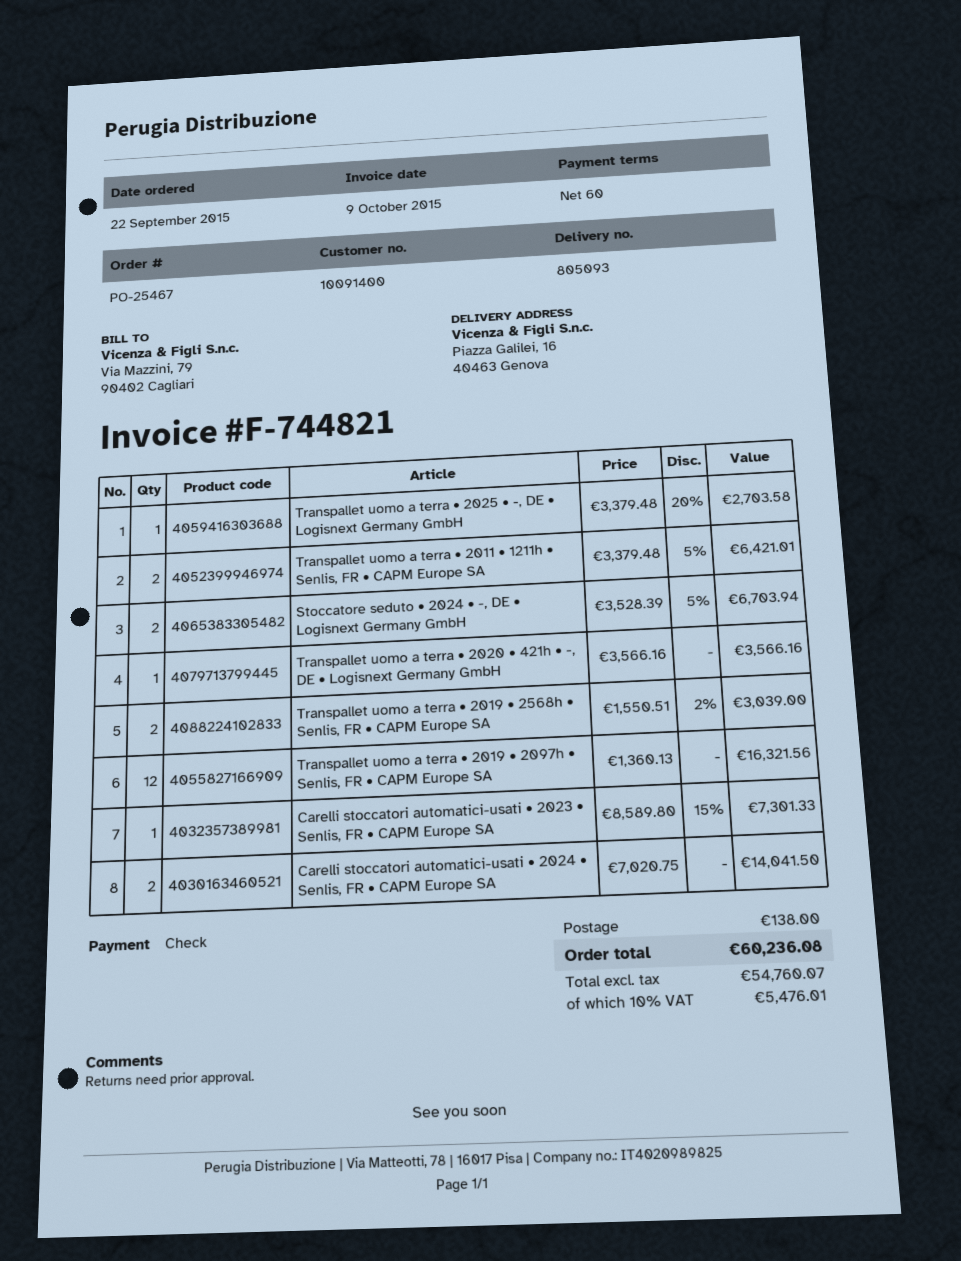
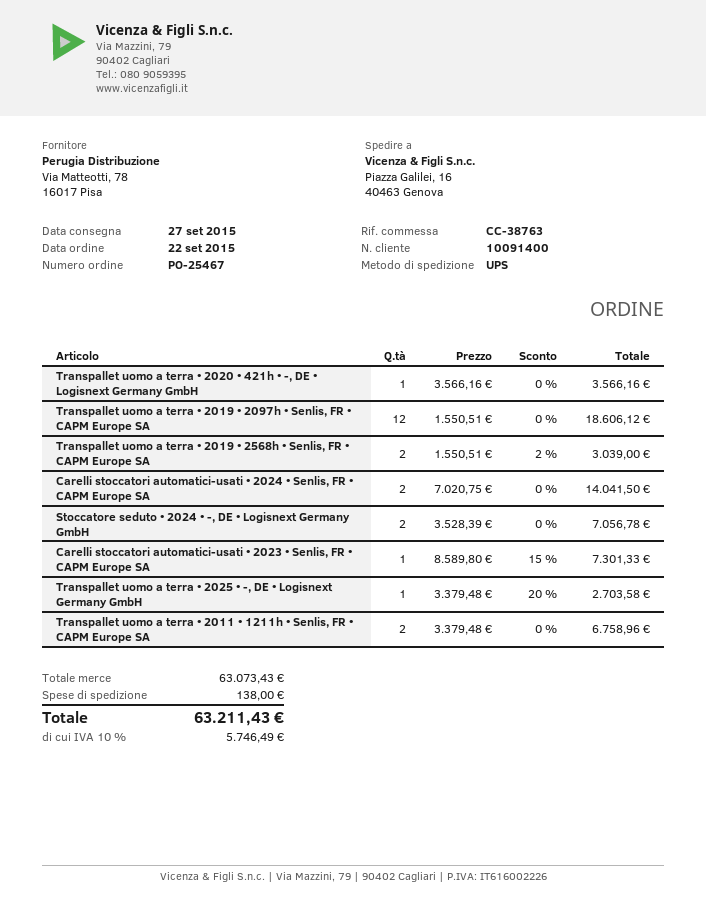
Transpallet uomo a terra • 2011 • 1211h • Senlis, FR • CAPM Europe SA: 2 x 3379.48 - 5% = 6421.01 -> 2 x 3379.48 = 6758.96
Stoccatore seduto • 2024 • -, DE • Logisnext Germany GmbH: 2 x 3528.39 - 5% = 6703.94 -> 2 x 3528.39 = 7056.78
Transpallet uomo a terra • 2019 • 2097h • Senlis, FR • CAPM Europe SA: 12 x 1360.13 = 16321.56 -> 12 x 1550.51 = 18606.12
tax: 10% = 5476.01 -> 10% = 5746.49
total: 60236.08 -> 63211.43

